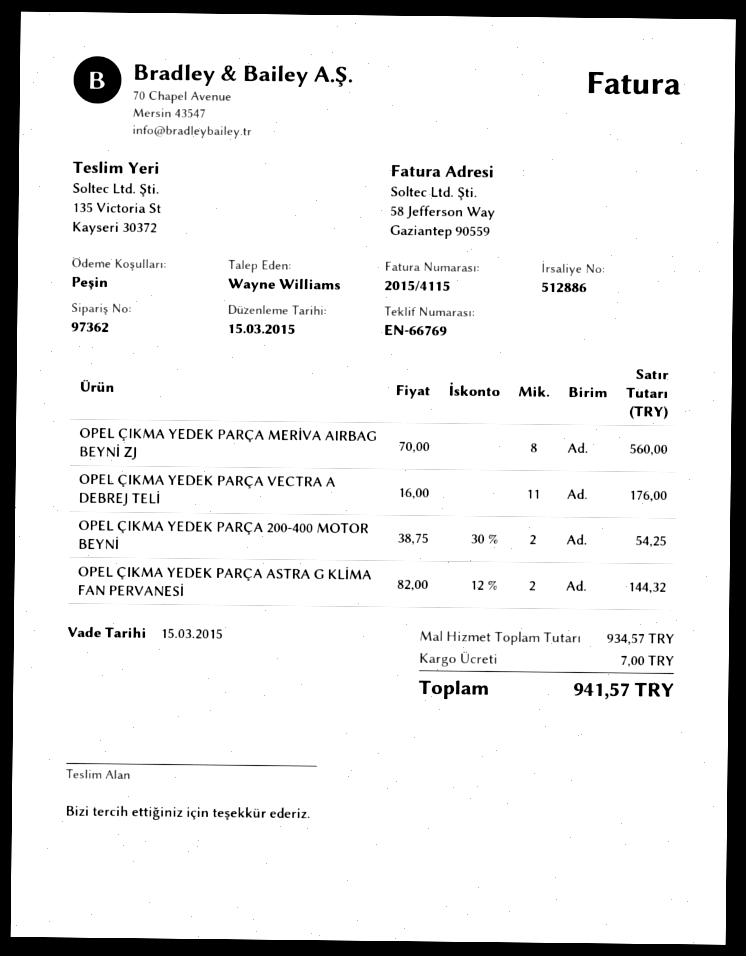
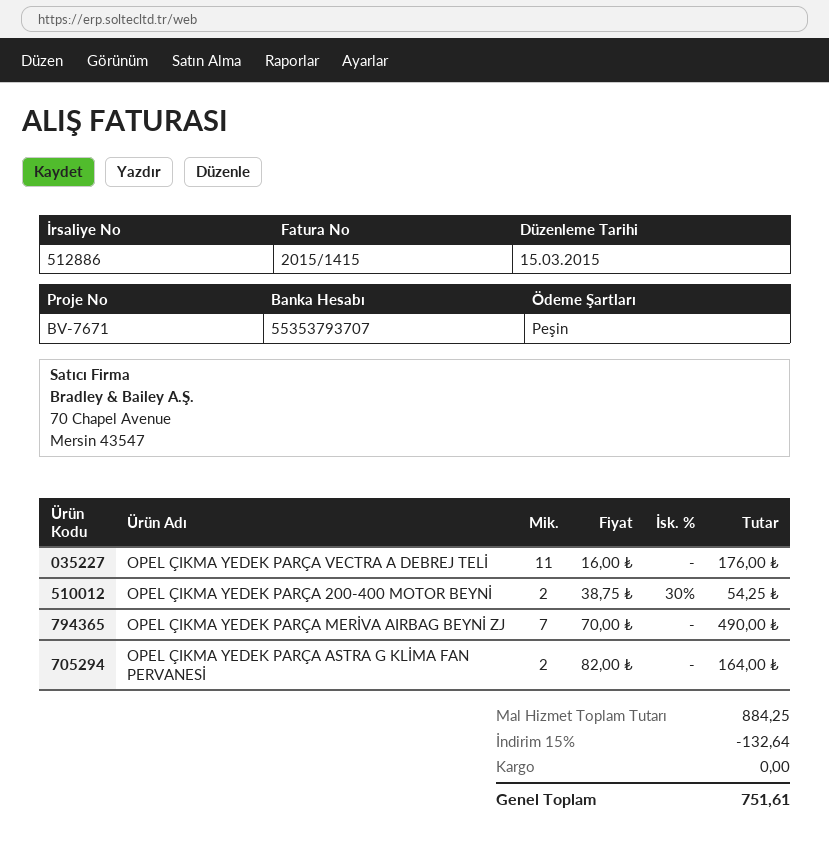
invoice number: 2015/4115 -> 2015/1415
OPEL ÇIKMA YEDEK PARÇA MERİVA AIRBAG BEYNİ ZJ: 8 x 70.00 = 560.00 -> 7 x 70.00 = 490.00
OPEL ÇIKMA YEDEK PARÇA ASTRA G KLİMA FAN PERVANESİ: 2 x 82.00 - 12% = 144.32 -> 2 x 82.00 = 164.00
subtotal: 934.57 -> 884.25
discount: none -> 15% = 132.64
shipping: 7.00 -> 0.00
total: 941.57 -> 751.61

